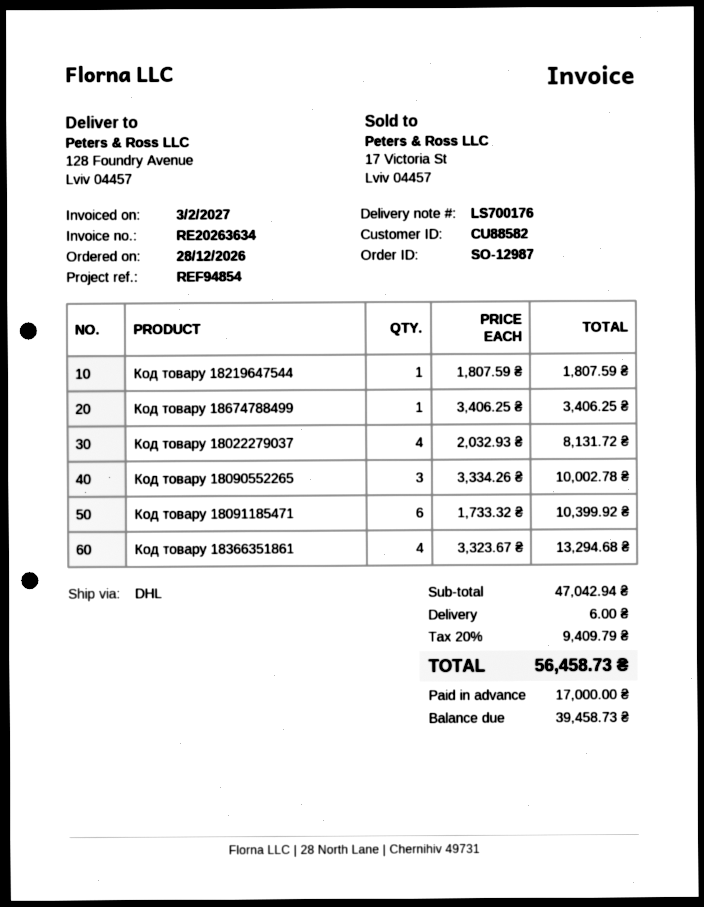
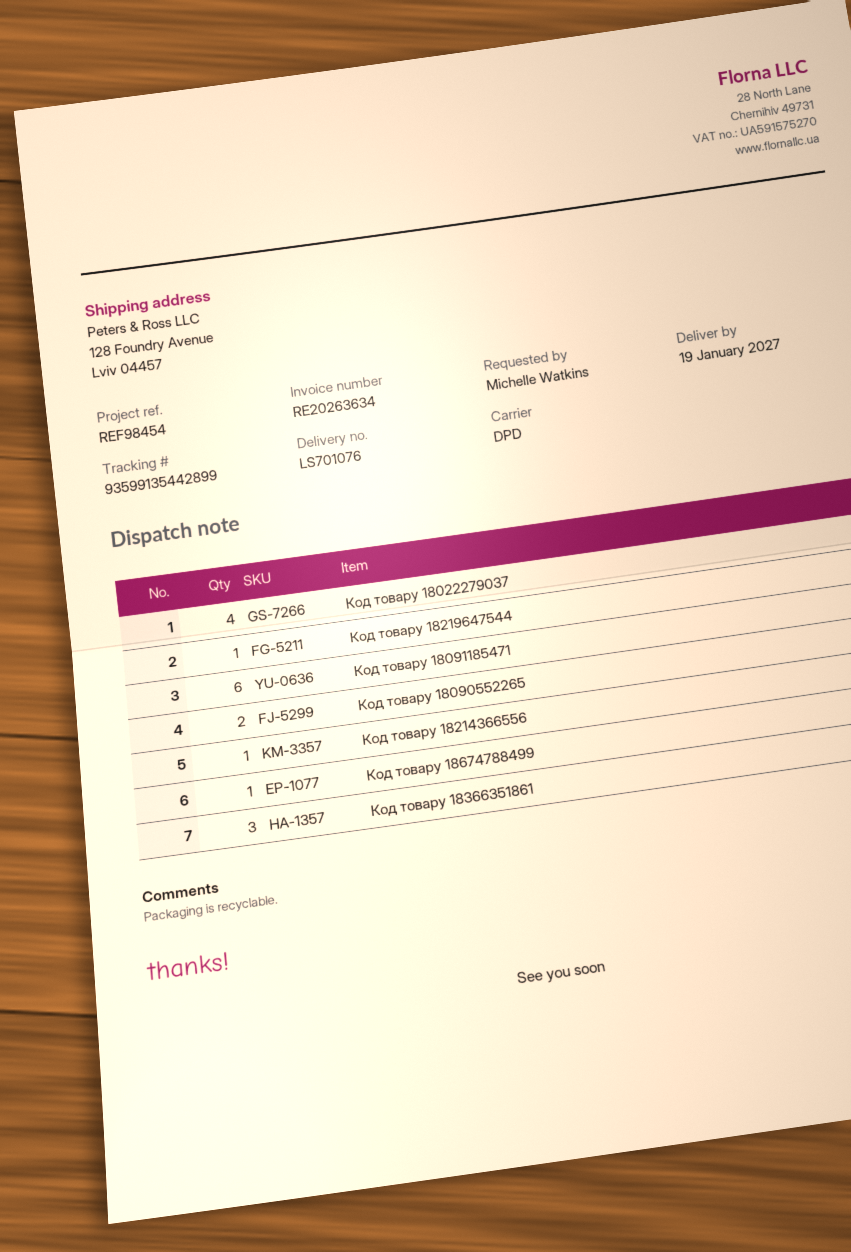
delivery note number: LS700176 -> LS701076
reference: REF94854 -> REF98454
shipping method: DHL -> DPD
Код товару 18090552265: 3 -> 2
Код товару 18366351861: 4 -> 3
Код товару 18214366556: none -> 1

